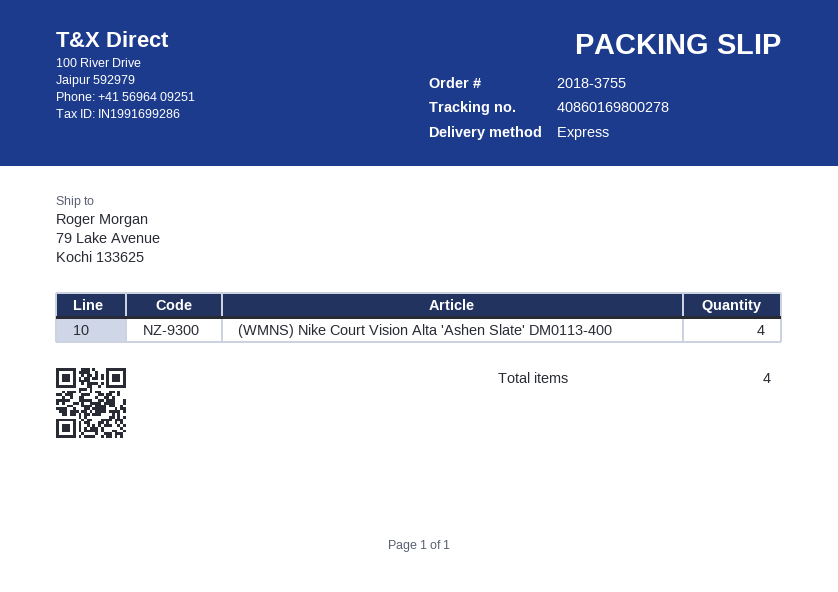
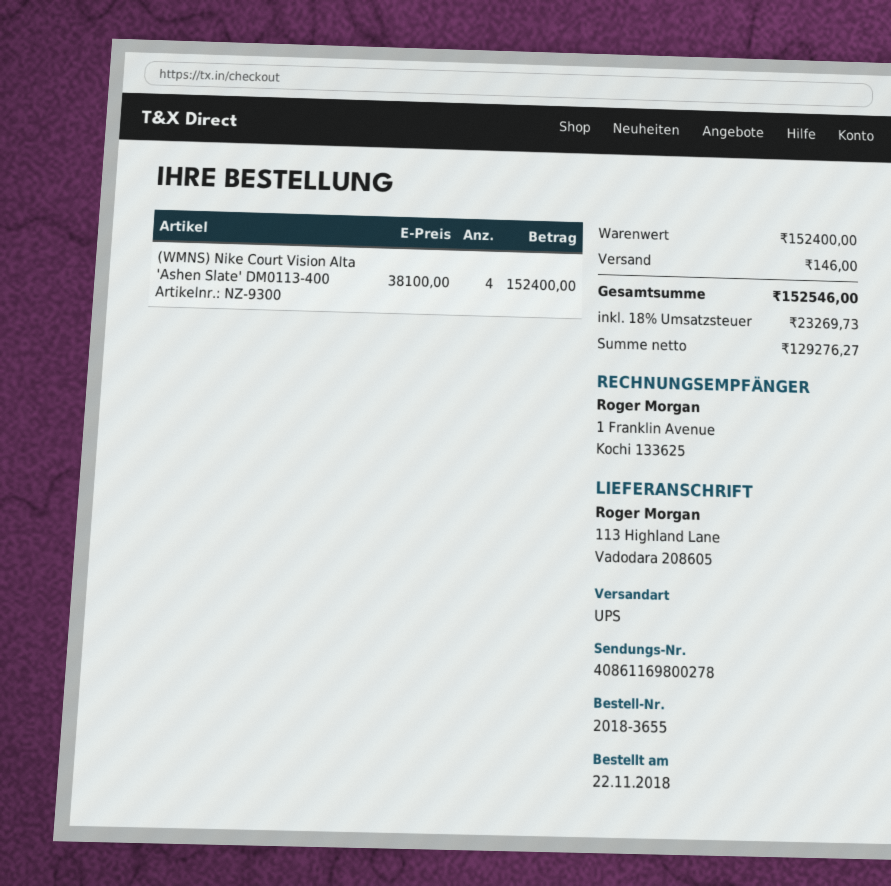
order number: 2018-3755 -> 2018-3655
shipping method: express -> UPS
tracking number: 40860169800278 -> 40861169800278
ship to: 79 Lake Avenue, Kochi 133625 -> 113 Highland Lane, Vadodara 208605

